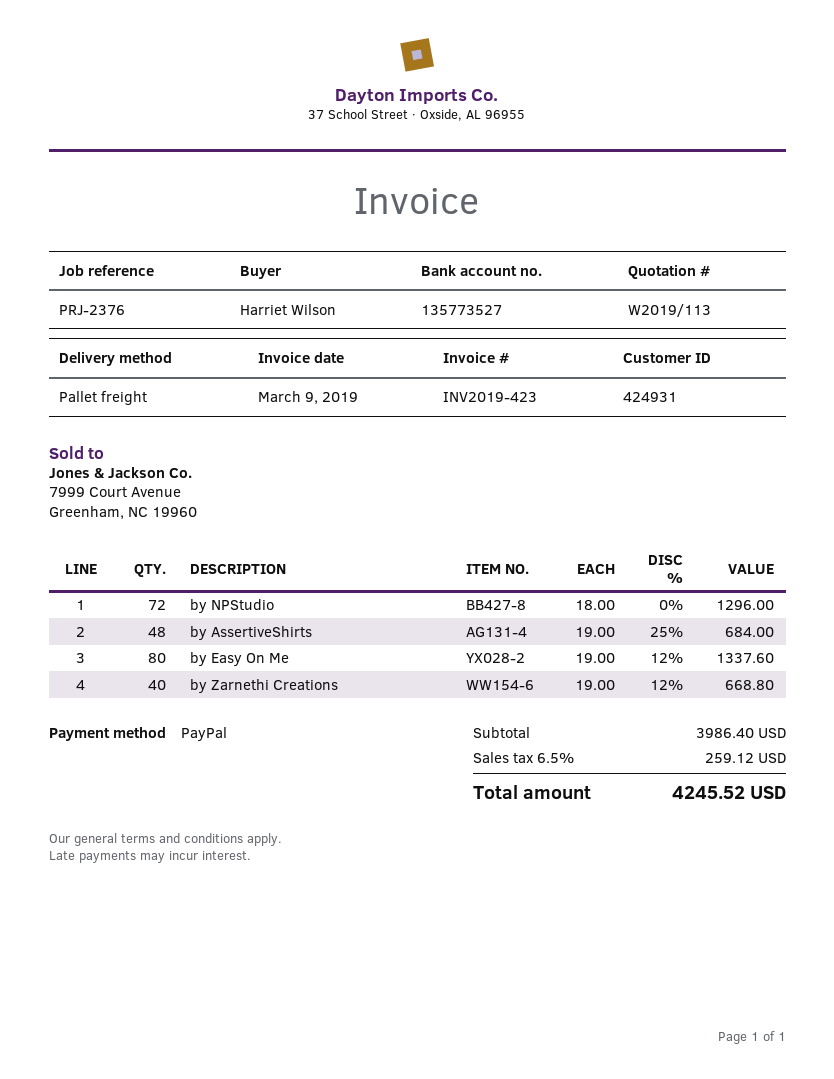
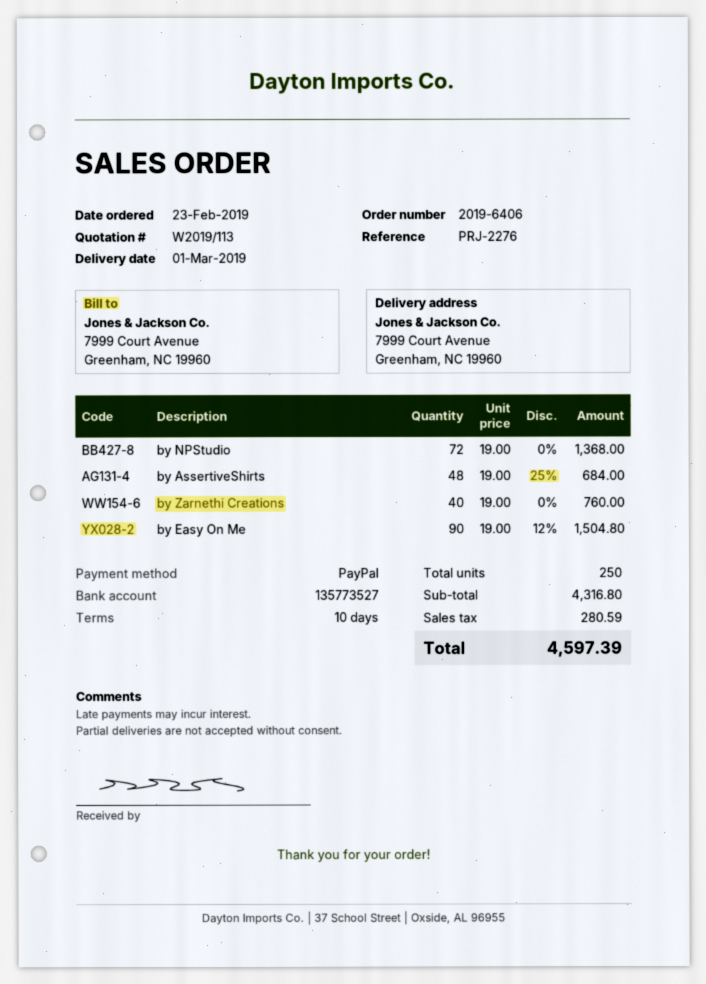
reference: PRJ-2376 -> PRJ-2276
by NPStudio: 72 x 18.00 = 1296.00 -> 72 x 19.00 = 1368.00
by Easy On Me: 80 x 19.00 - 12% = 1337.60 -> 90 x 19.00 - 12% = 1504.80
by Zarnethi Creations: 40 x 19.00 - 12% = 668.80 -> 40 x 19.00 = 760.00
subtotal: 3986.40 -> 4316.80
tax: 259.12 -> 280.59
total: 4245.52 -> 4597.39

